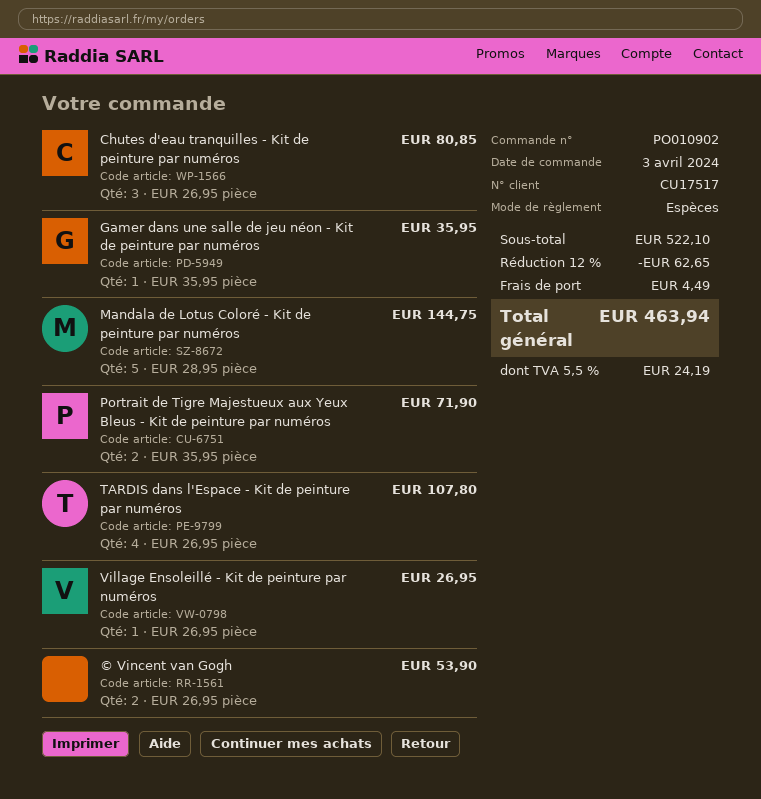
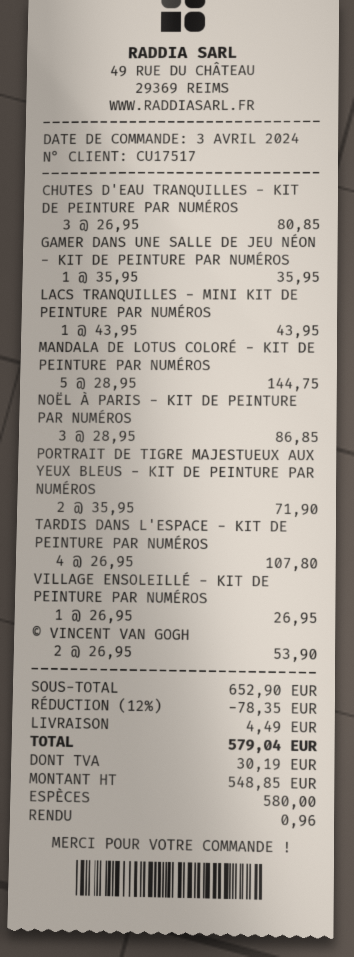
LACS TRANQUILLES - MINI KIT DE PEINTURE PAR NUMÉROS: none -> 1 x 43.95 = 43.95
NOËL À PARIS - KIT DE PEINTURE PAR NUMÉROS: none -> 3 x 28.95 = 86.85
subtotal: 522.10 -> 652.90
discount: 12% = 62.65 -> 12% = 78.35
tax: 24.19 -> 30.19
total: 463.94 -> 579.04

